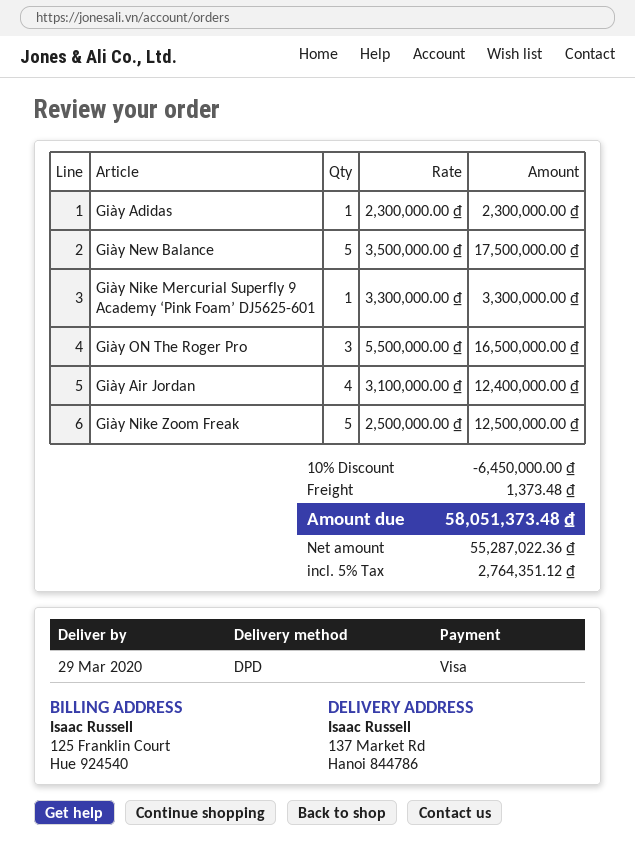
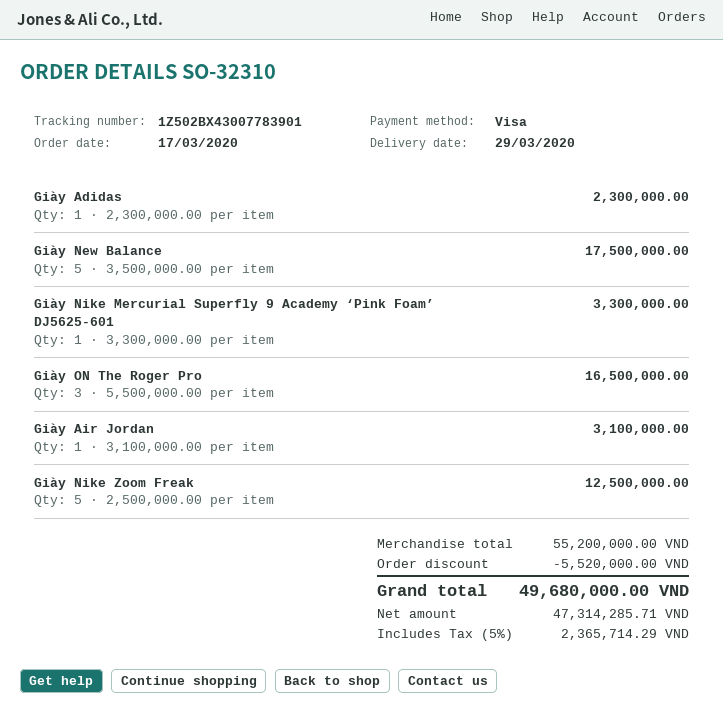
Giày Air Jordan: 4 x 3100000.00 = 12400000.00 -> 1 x 3100000.00 = 3100000.00
discount: 6450000.00 -> 5520000.00
shipping: 1373.48 -> none
net: 55287022.36 -> 47314285.71
tax: 5% = 2764351.12 -> 5% = 2365714.29
total: 58051373.48 -> 49680000.00

